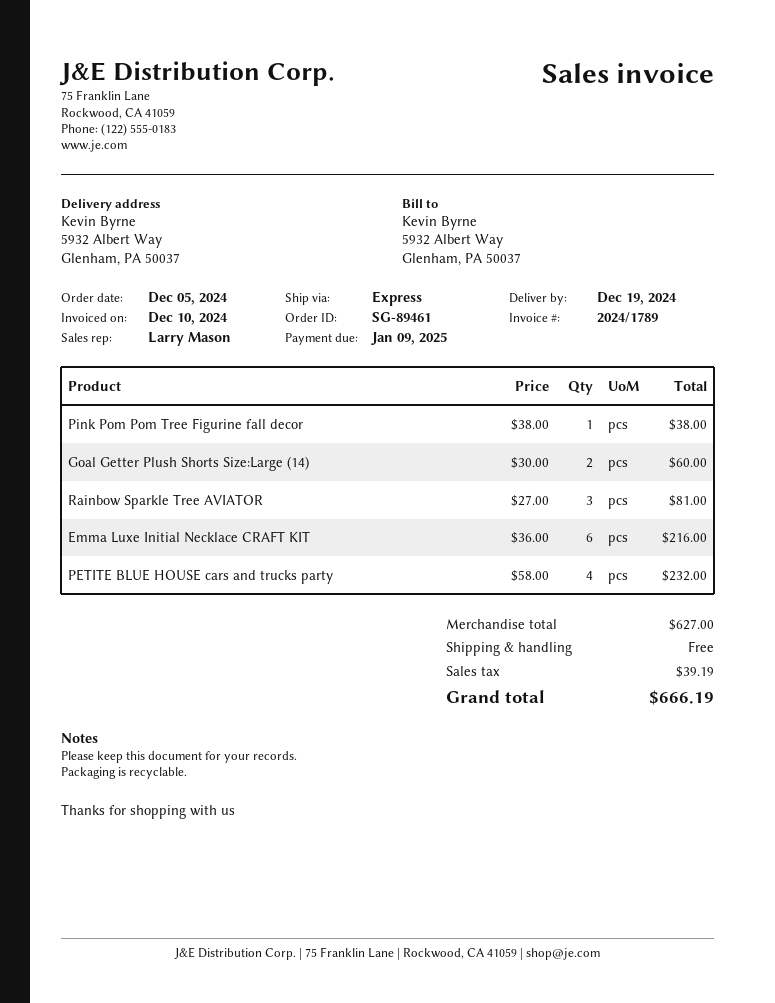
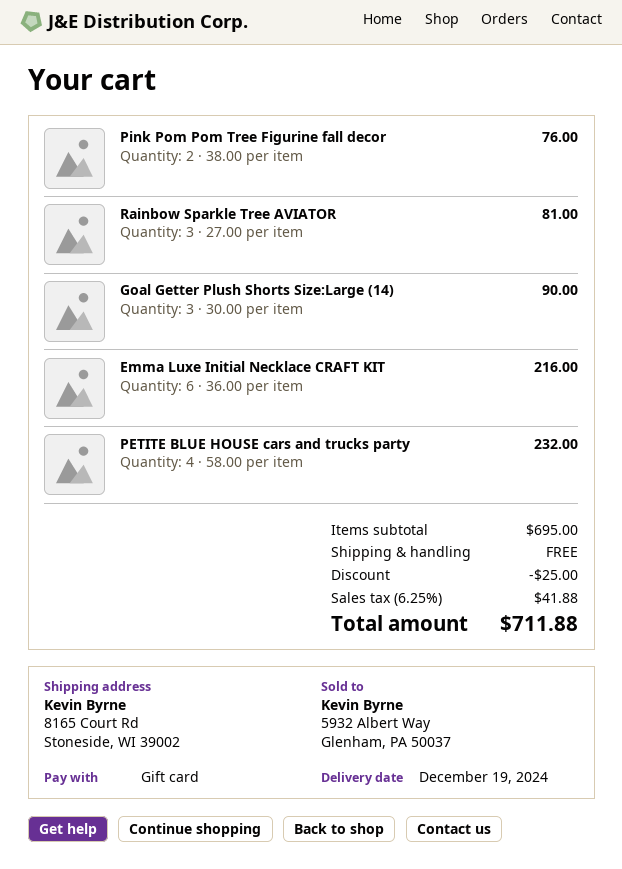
ship to: 5932 Albert Way, Glenham, PA 50037 -> 8165 Court Rd, Stoneside, WI 39002
Pink Pom Pom Tree Figurine fall decor: 1 x 38.00 = 38.00 -> 2 x 38.00 = 76.00
Goal Getter Plush Shorts Size:Large (14): 2 x 30.00 = 60.00 -> 3 x 30.00 = 90.00
subtotal: 627.00 -> 695.00
discount: none -> 25.00
tax: 39.19 -> 41.88
total: 666.19 -> 711.88

